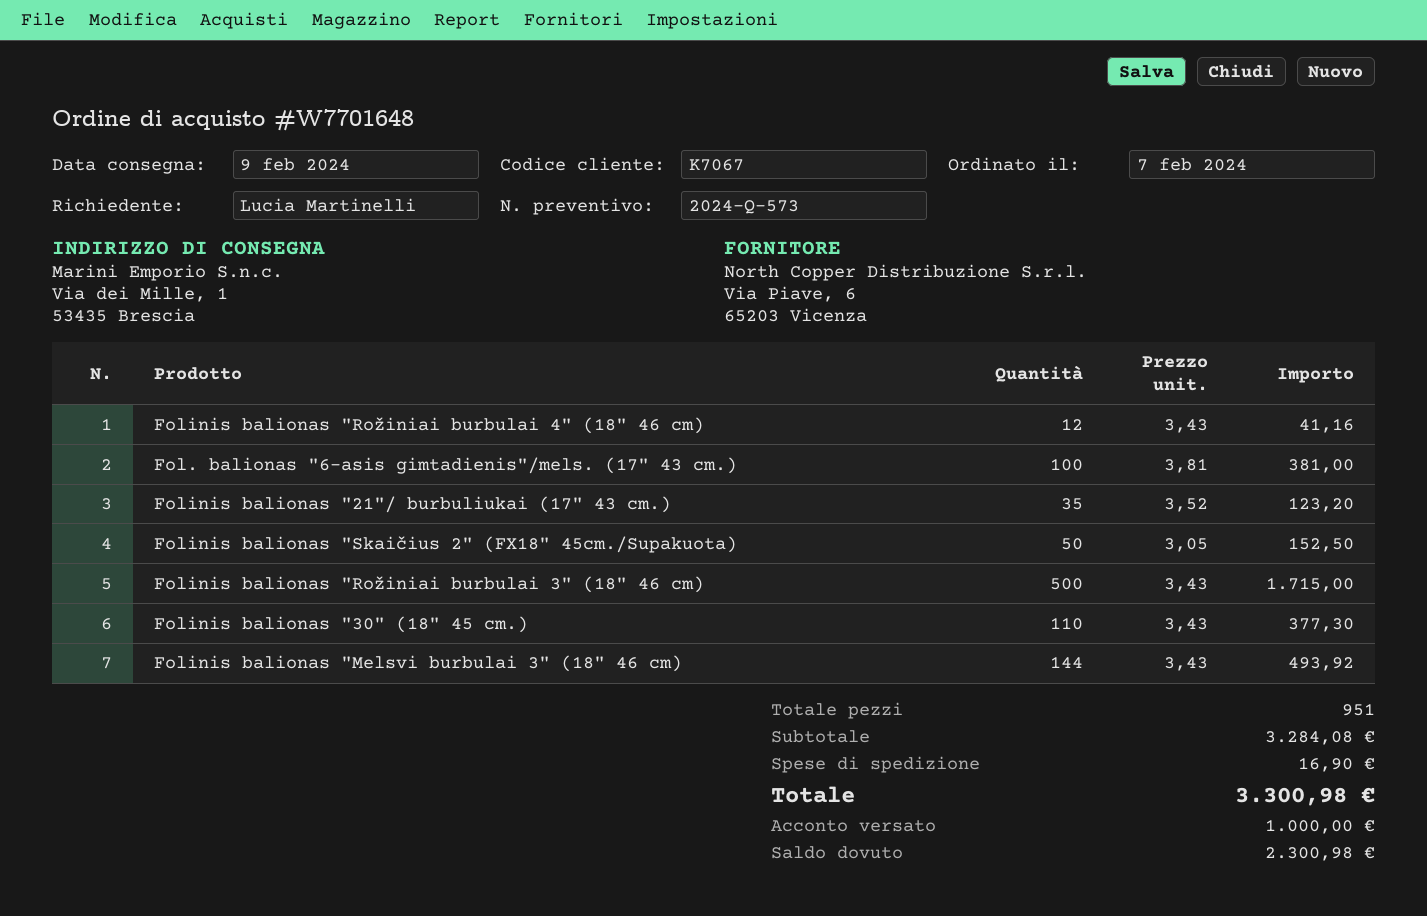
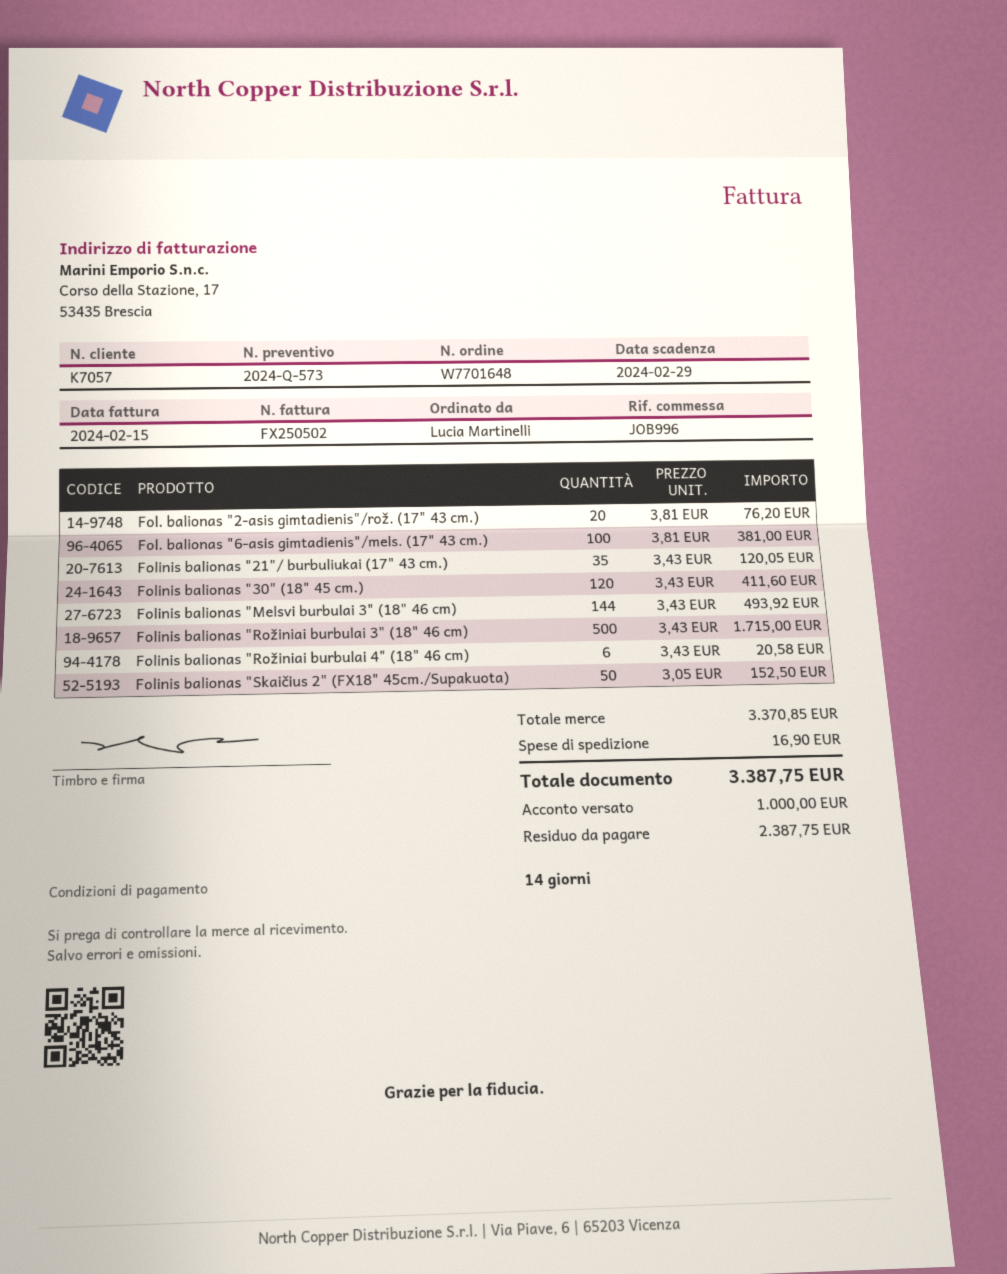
customer number: K7067 -> K7057
Folinis balionas "Rožiniai burbulai 4" (18" 46 cm): 12 x 3.43 = 41.16 -> 6 x 3.43 = 20.58
Folinis balionas "21"/ burbuliukai (17" 43 cm.): 35 x 3.52 = 123.20 -> 35 x 3.43 = 120.05
Folinis balionas "30" (18" 45 cm.): 110 x 3.43 = 377.30 -> 120 x 3.43 = 411.60
Fol. balionas "2-asis gimtadienis"/rož. (17" 43 cm.): none -> 20 x 3.81 = 76.20
subtotal: 3284.08 -> 3370.85
total: 3300.98 -> 3387.75
balance: 2300.98 -> 2387.75

